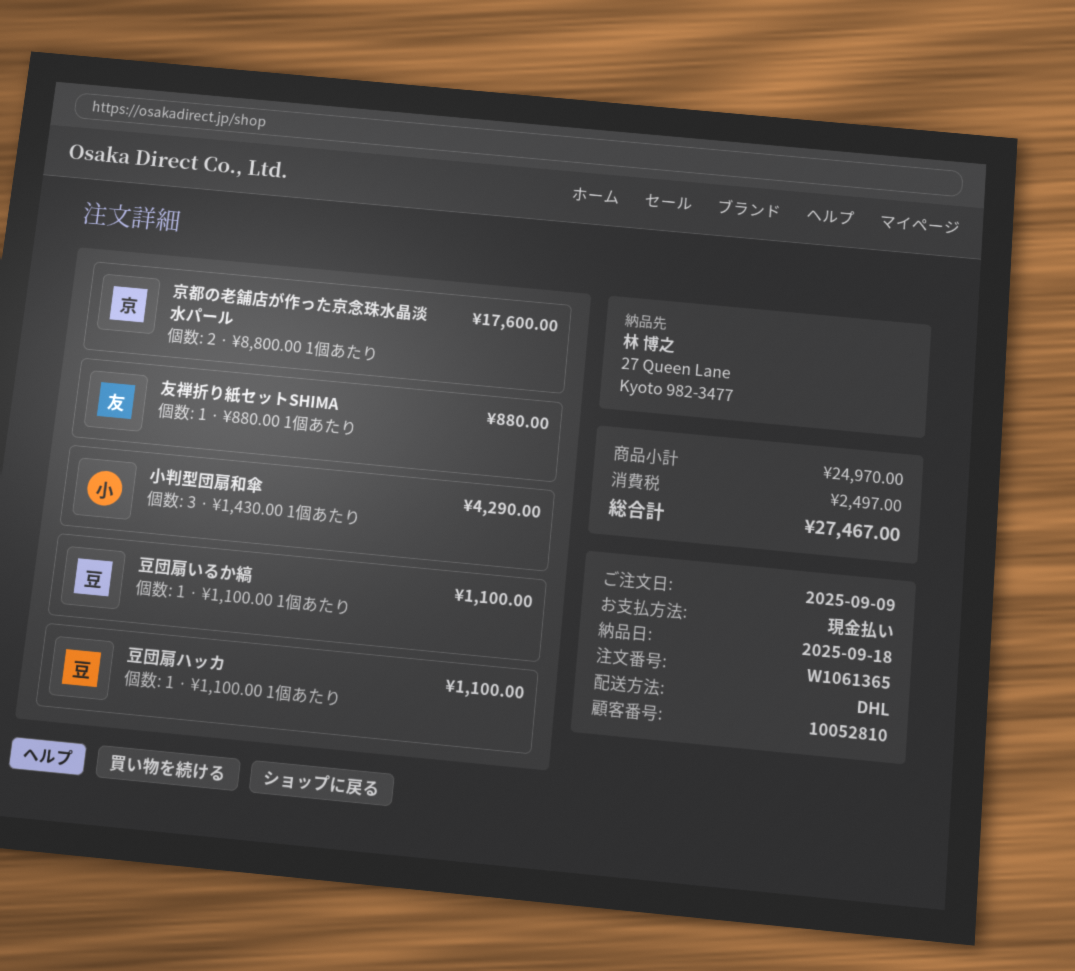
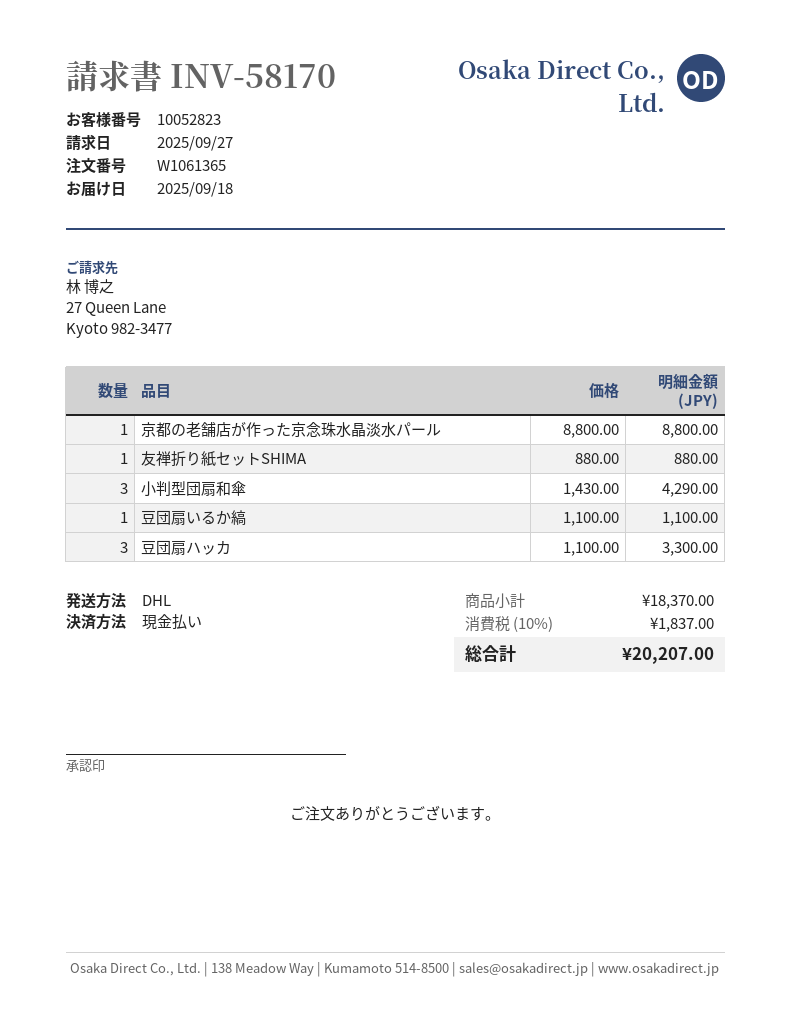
customer number: 10052810 -> 10052823
京都の老舗店が作った京念珠水晶淡水パール: 2 x 8800.00 = 17600.00 -> 1 x 8800.00 = 8800.00
豆団扇ハッカ: 1 x 1100.00 = 1100.00 -> 3 x 1100.00 = 3300.00
subtotal: 24970.00 -> 18370.00
tax: 2497.00 -> 1837.00
total: 27467.00 -> 20207.00

